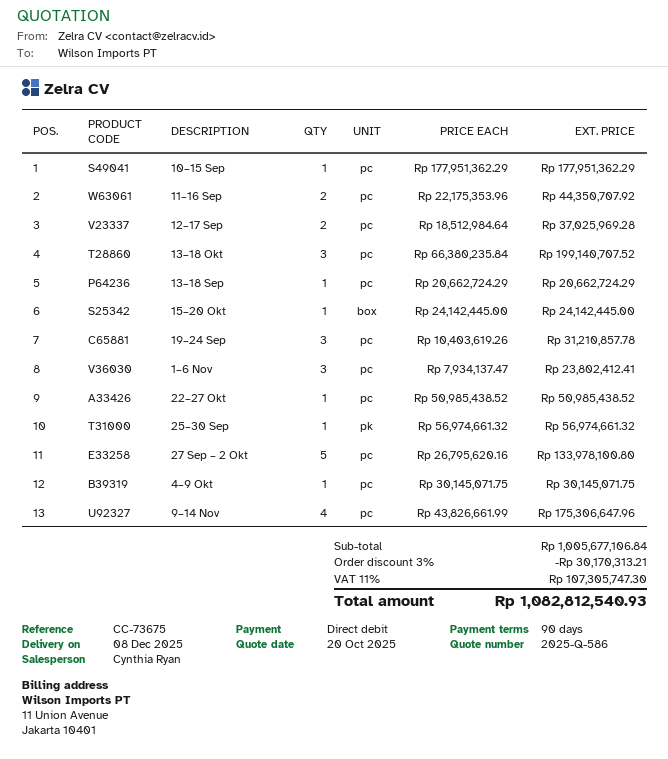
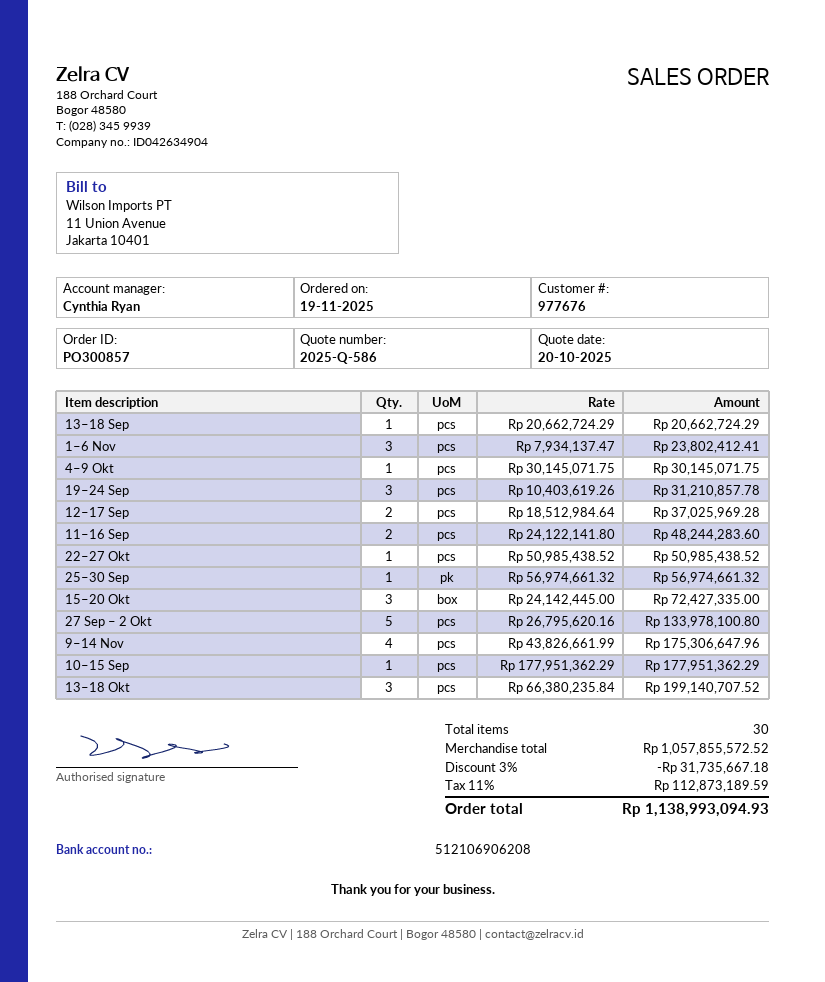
11–16 Sep: 2 x 22175353.96 = 44350707.92 -> 2 x 24122141.80 = 48244283.60
15–20 Okt: 1 x 24142445.00 = 24142445.00 -> 3 x 24142445.00 = 72427335.00
subtotal: 1005677106.84 -> 1057855572.52
discount: 3% = 30170313.21 -> 3% = 31735667.18
tax: 11% = 107305747.30 -> 11% = 112873189.59
total: 1082812540.93 -> 1138993094.93

